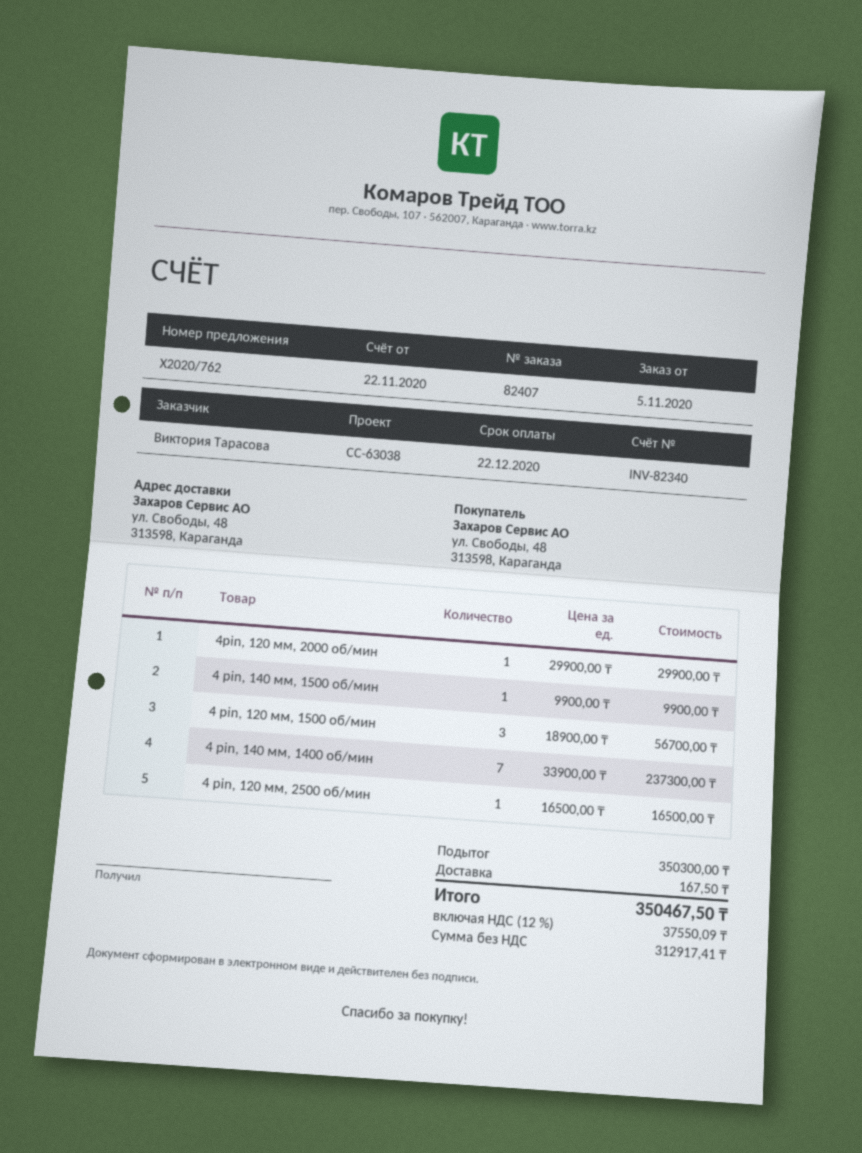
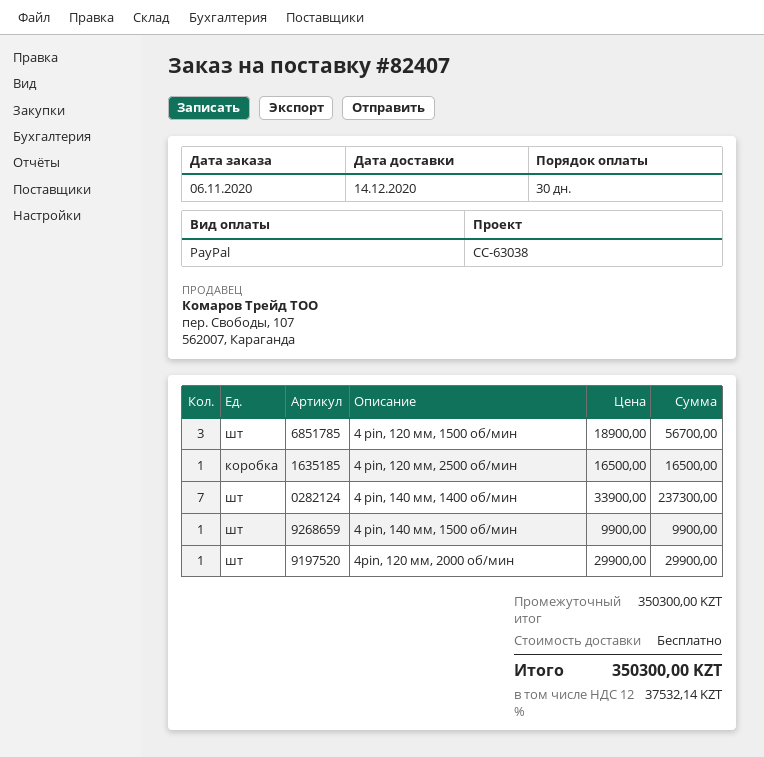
order date: 2020-11-05 -> 2020-11-06
shipping: 167.50 -> 0.00
tax: 12% = 37550.09 -> 12% = 37532.14
total: 350467.50 -> 350300.00

